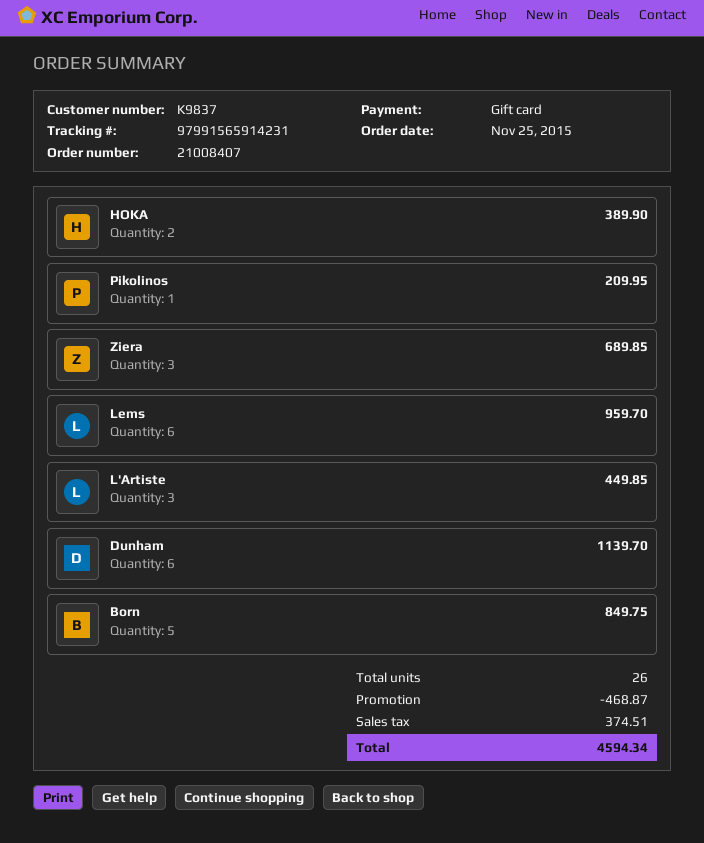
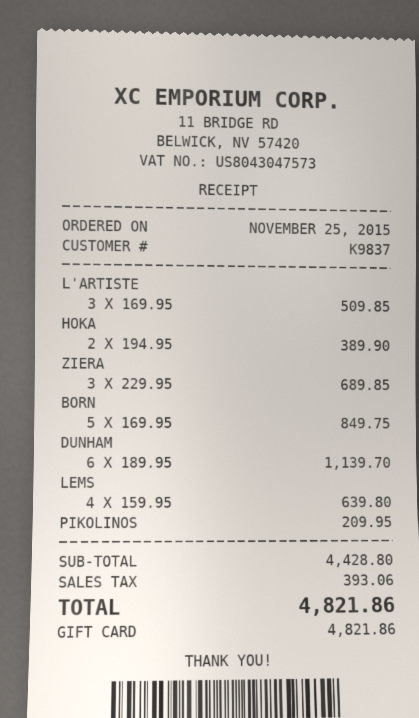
Lems: 6 for 959.70 -> 4 for 639.80
L'Artiste: 3 for 449.85 -> 3 for 509.85
discount: 468.87 -> none
tax: 374.51 -> 393.06
total: 4594.34 -> 4821.86

